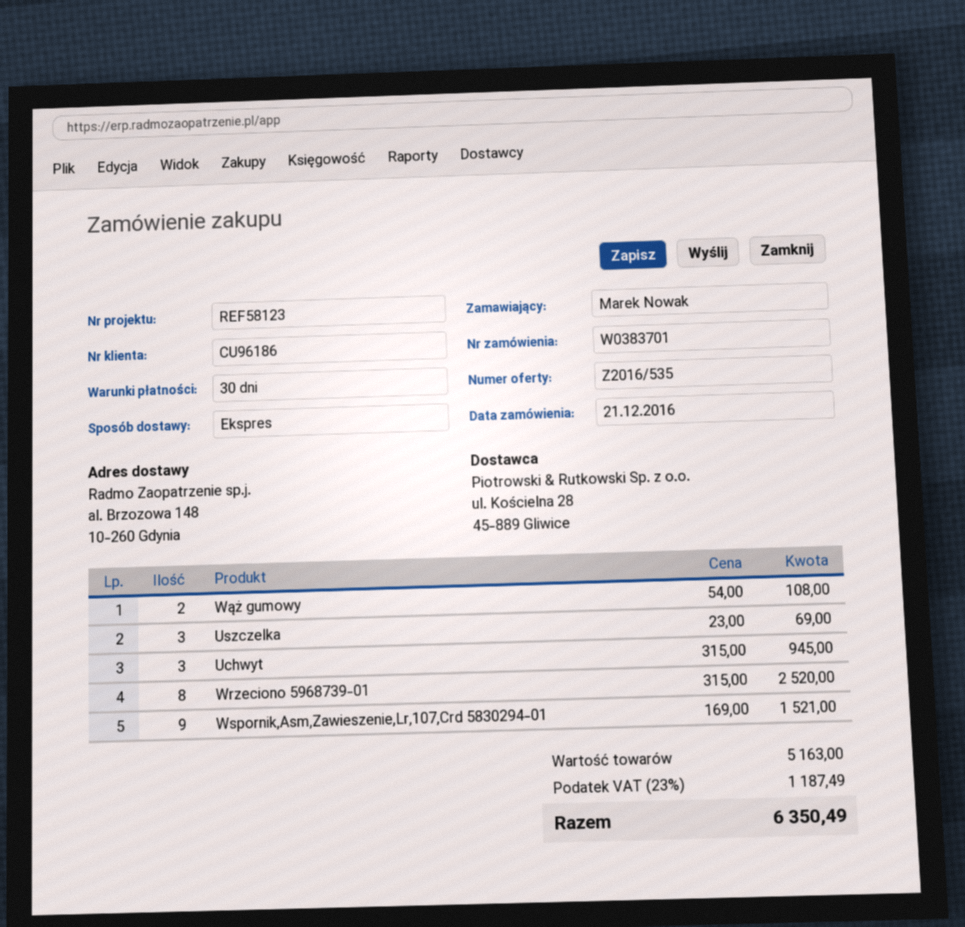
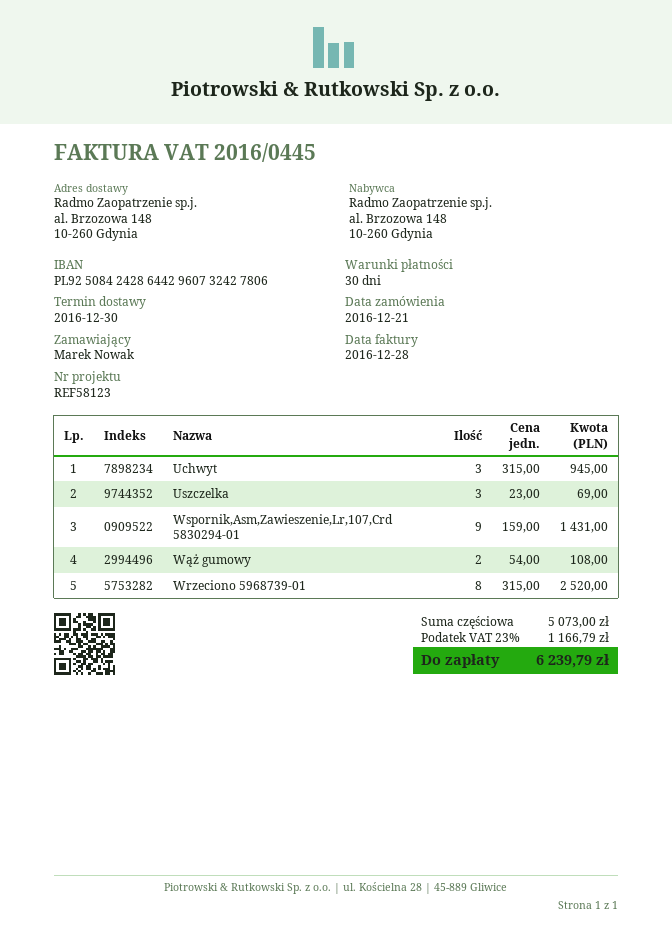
Wspornik,Asm,Zawieszenie,Lr,107,Crd 5830294-01: 9 x 169.00 = 1521.00 -> 9 x 159.00 = 1431.00
subtotal: 5163.00 -> 5073.00
tax: 23% = 1187.49 -> 23% = 1166.79
total: 6350.49 -> 6239.79

